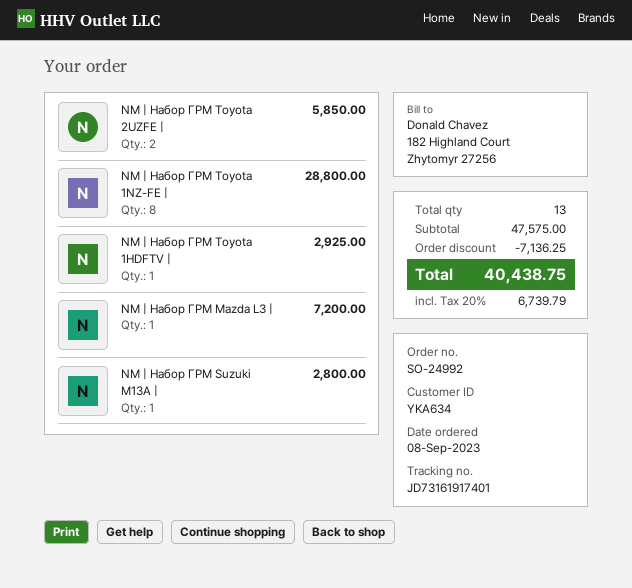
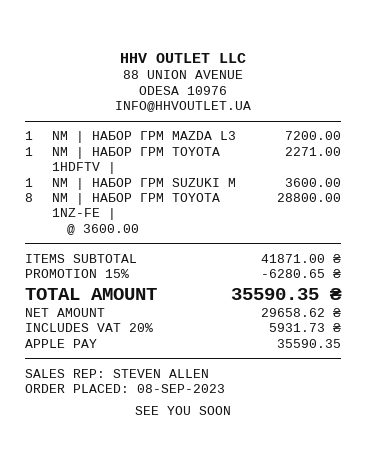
NM | Набор ГРМ Toyota 2UZFE |: 2 for 5850.00 -> none
NM | Набор ГРМ Toyota 1HDFTV |: 1 for 2925.00 -> 1 for 2271.00
NM | Набор ГРМ Suzuki M13A |: 1 for 2800.00 -> 1 for 3600.00
subtotal: 47575.00 -> 41871.00
discount: 7136.25 -> 6280.65
tax: 20% = 6739.79 -> 20% = 5931.73
total: 40438.75 -> 35590.35

